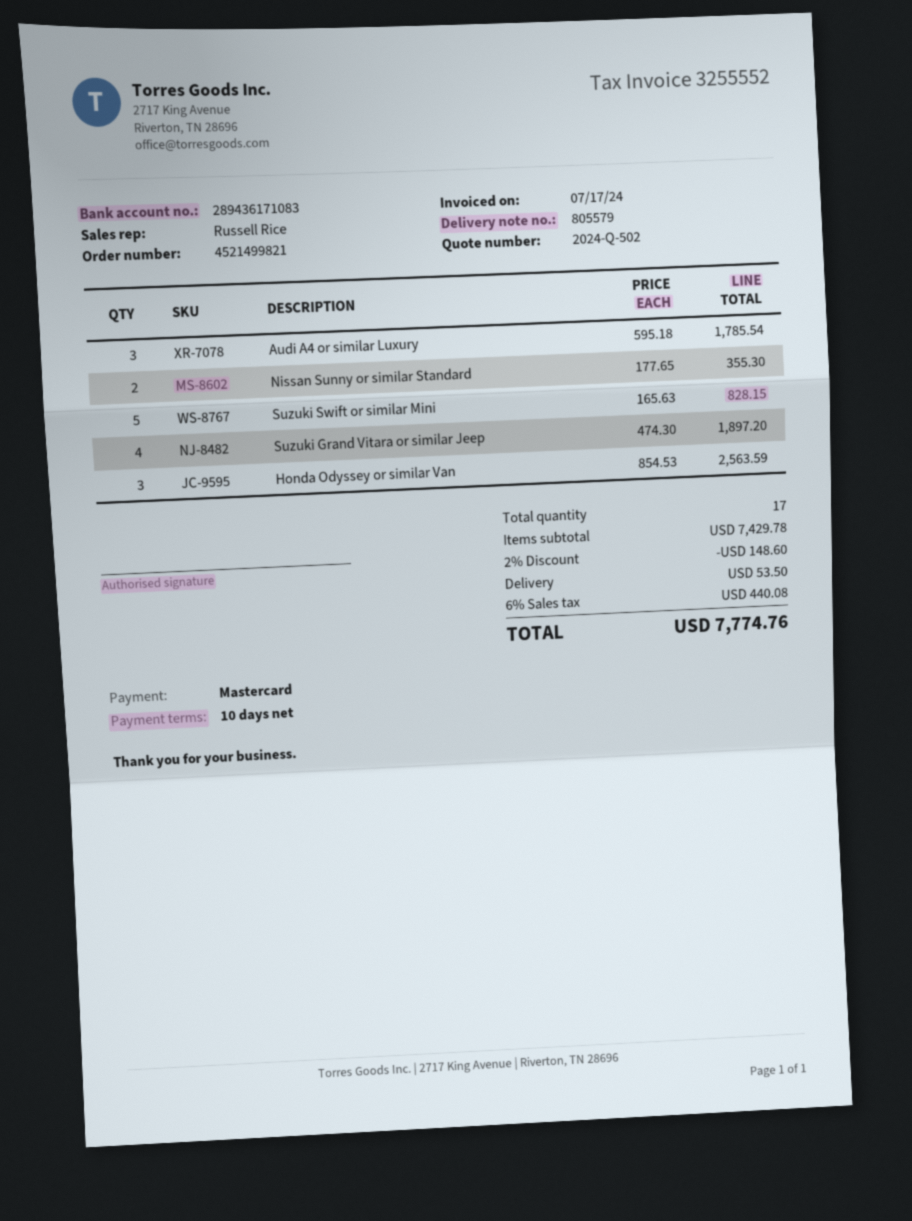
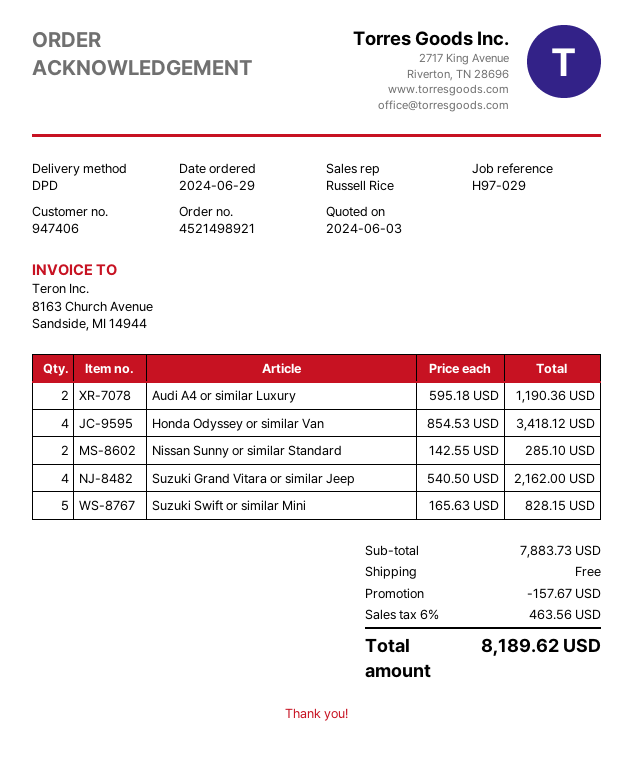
order number: 4521499821 -> 4521498921
Audi A4 or similar Luxury: 3 x 595.18 = 1785.54 -> 2 x 595.18 = 1190.36
Nissan Sunny or similar Standard: 2 x 177.65 = 355.30 -> 2 x 142.55 = 285.10
Suzuki Grand Vitara or similar Jeep: 4 x 474.30 = 1897.20 -> 4 x 540.50 = 2162.00
Honda Odyssey or similar Van: 3 x 854.53 = 2563.59 -> 4 x 854.53 = 3418.12
subtotal: 7429.78 -> 7883.73
discount: 148.60 -> 157.67
shipping: 53.50 -> 0.00
tax: 6% = 440.08 -> 6% = 463.56
total: 7774.76 -> 8189.62

